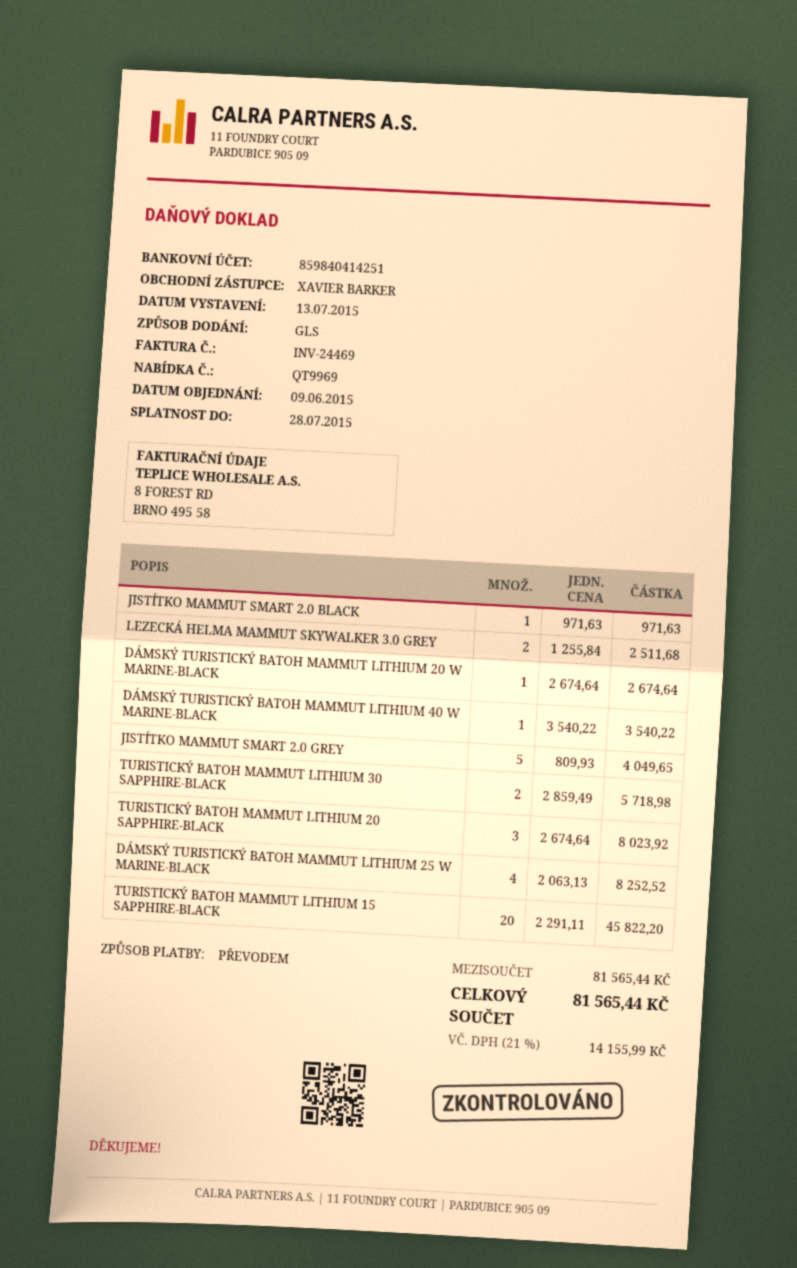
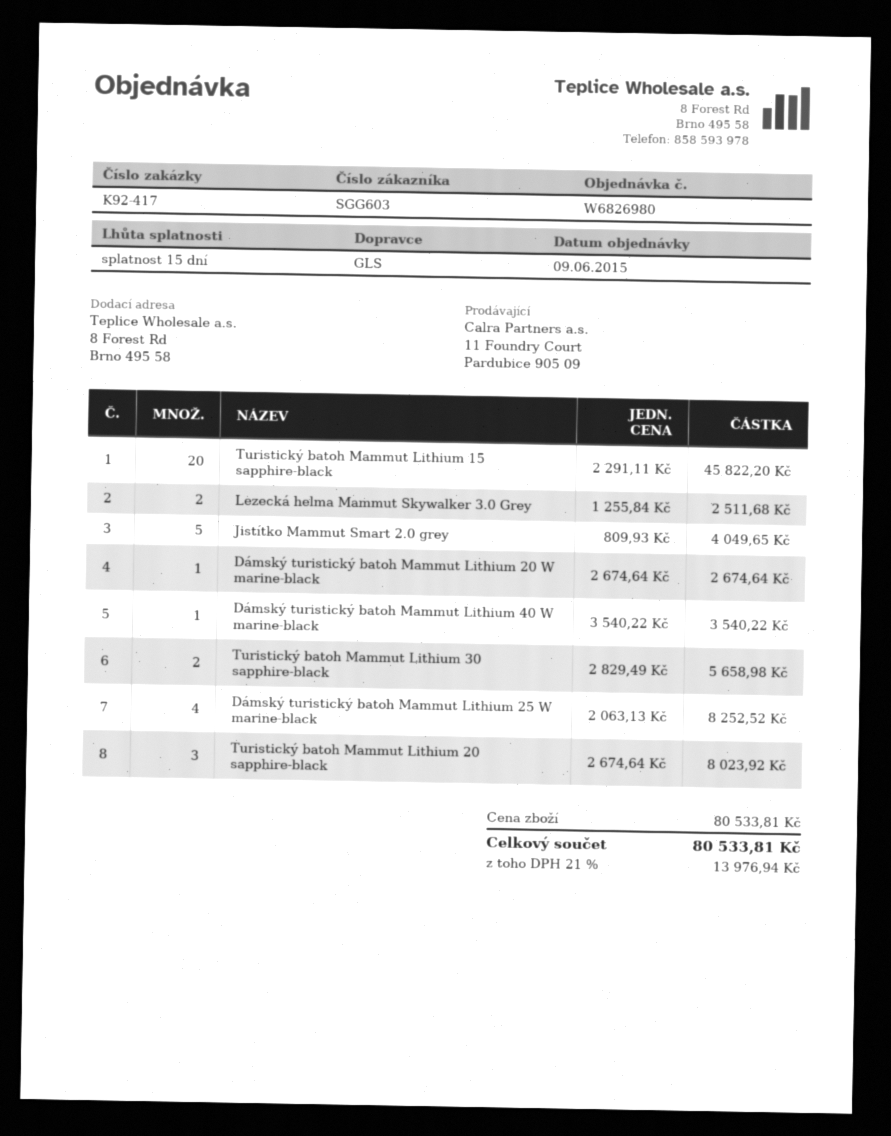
JISTÍTKO MAMMUT SMART 2.0 BLACK: 1 x 971.63 = 971.63 -> none
TURISTICKÝ BATOH MAMMUT LITHIUM 30 SAPPHIRE-BLACK: 2 x 2859.49 = 5718.98 -> 2 x 2829.49 = 5658.98
subtotal: 81565.44 -> 80533.81
tax: 21% = 14155.99 -> 21% = 13976.94
total: 81565.44 -> 80533.81

